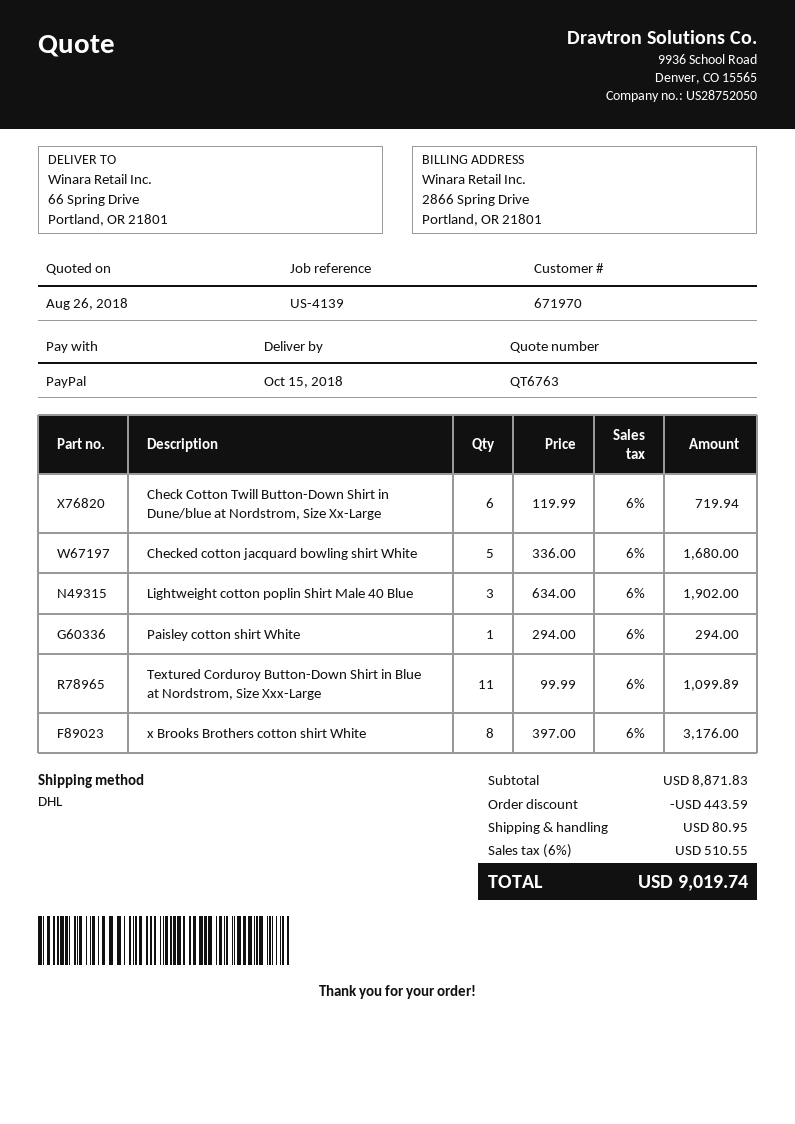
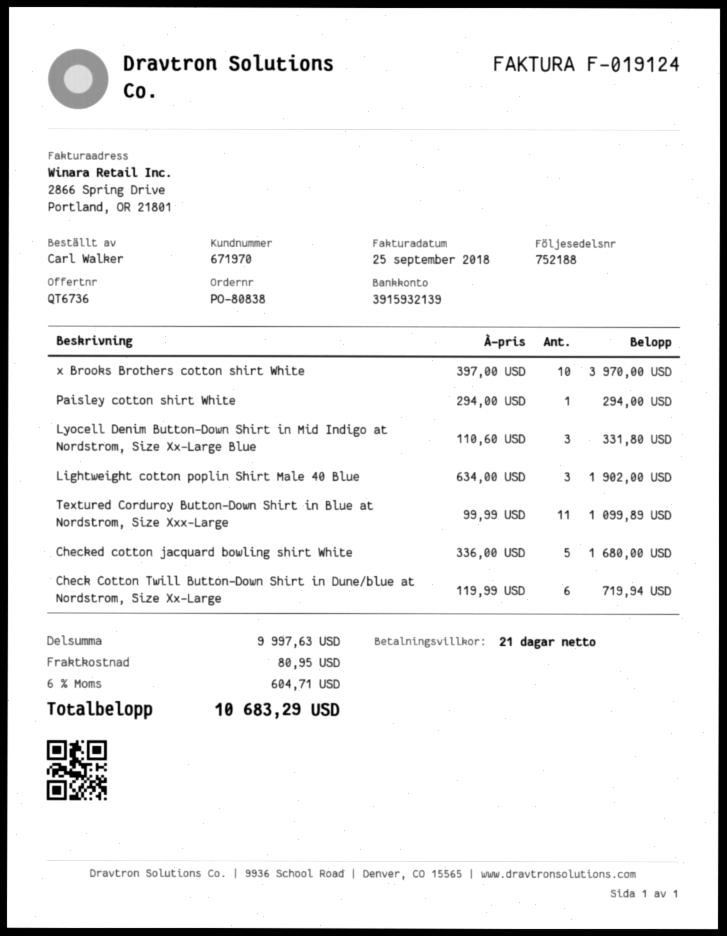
quote number: QT6763 -> QT6736
x Brooks Brothers cotton shirt White: 8 x 397.00 = 3176.00 -> 10 x 397.00 = 3970.00
Lyocell Denim Button-Down Shirt in Mid Indigo at Nordstrom, Size Xx-Large Blue: none -> 3 x 110.60 = 331.80
subtotal: 8871.83 -> 9997.63
discount: 443.59 -> none
tax: 6% = 510.55 -> 6% = 604.71
total: 9019.74 -> 10683.29

